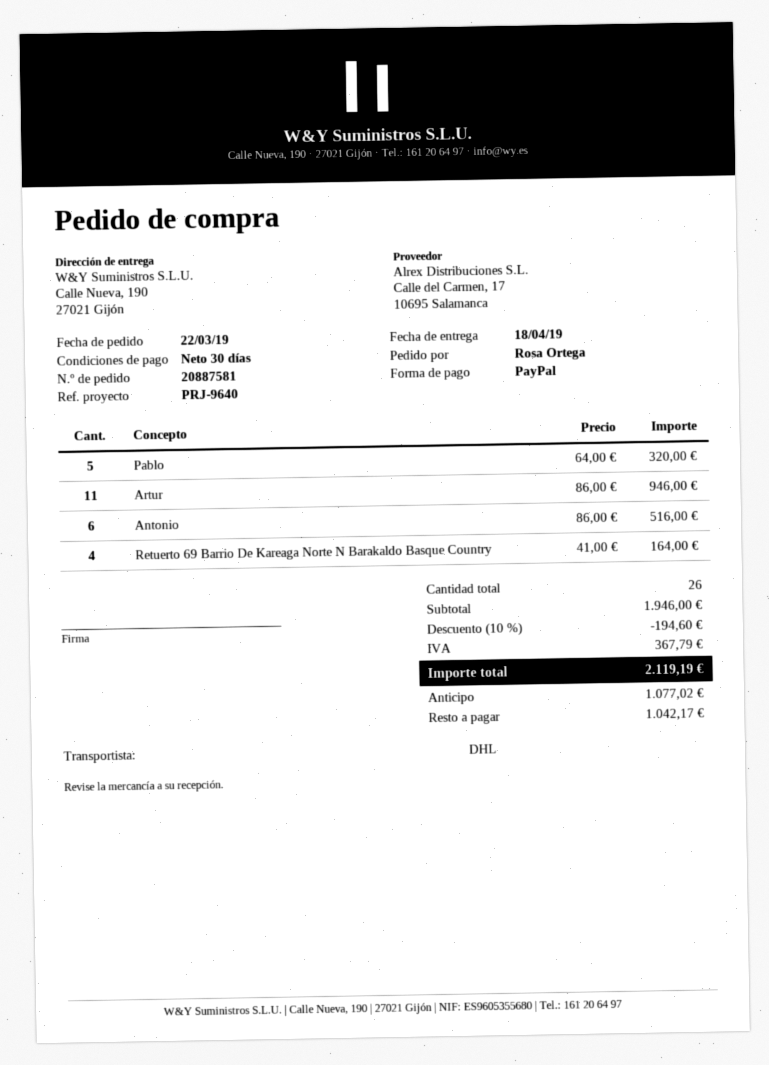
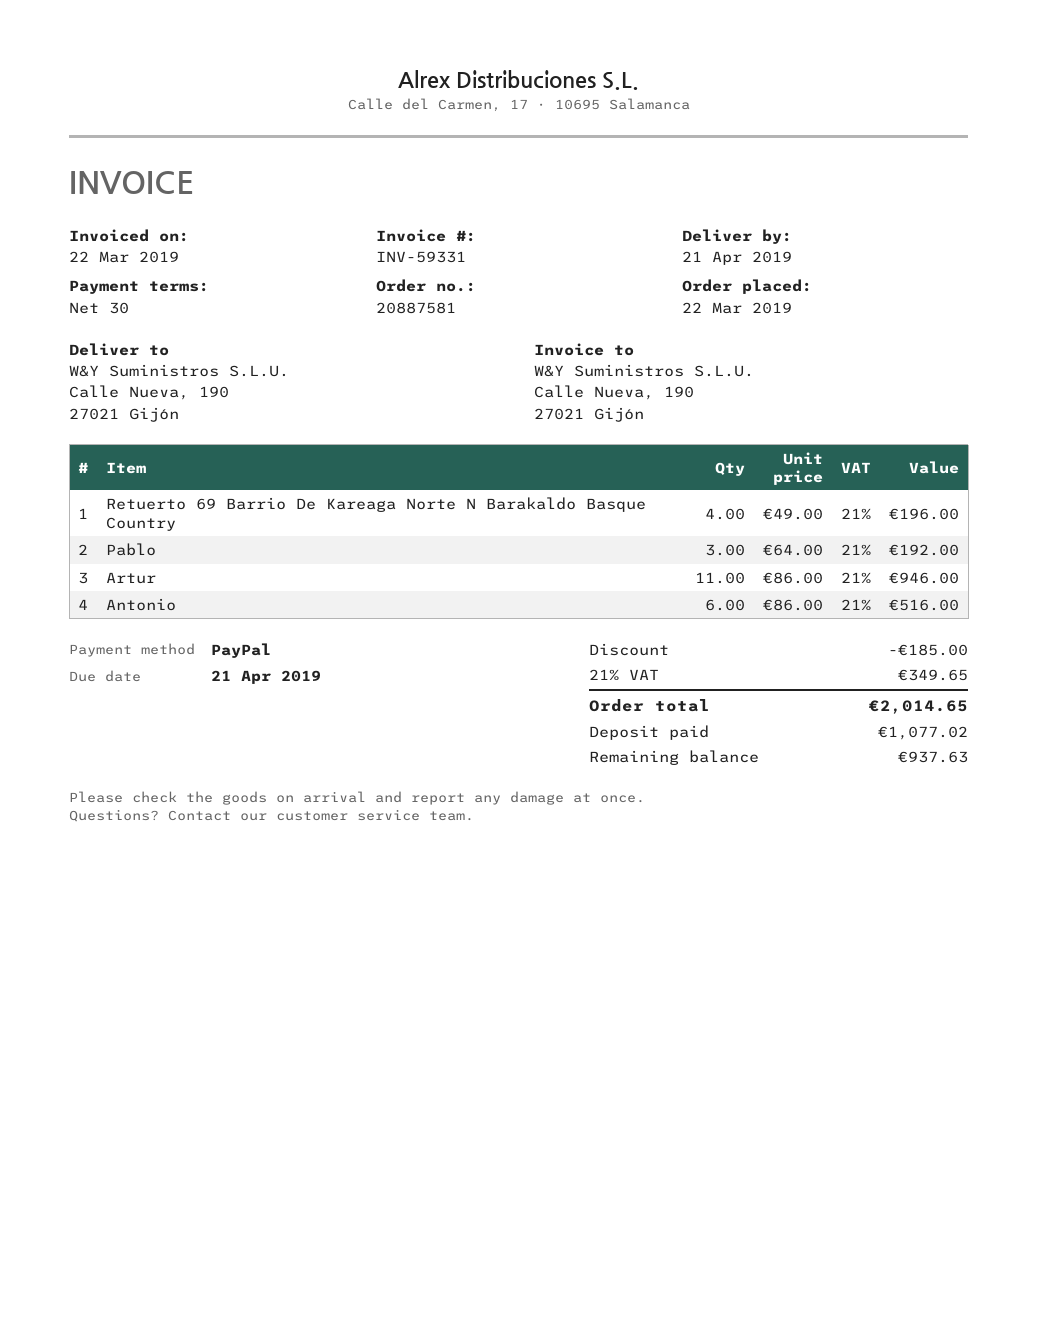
delivery date: 2019-04-18 -> 2019-04-21
Pablo: 5 x 64.00 = 320.00 -> 3 x 64.00 = 192.00
Retuerto 69 Barrio De Kareaga Norte N Barakaldo Basque Country: 4 x 41.00 = 164.00 -> 4 x 49.00 = 196.00
discount: 194.60 -> 185.00
tax: 367.79 -> 349.65
total: 2119.19 -> 2014.65
balance: 1042.17 -> 937.63

